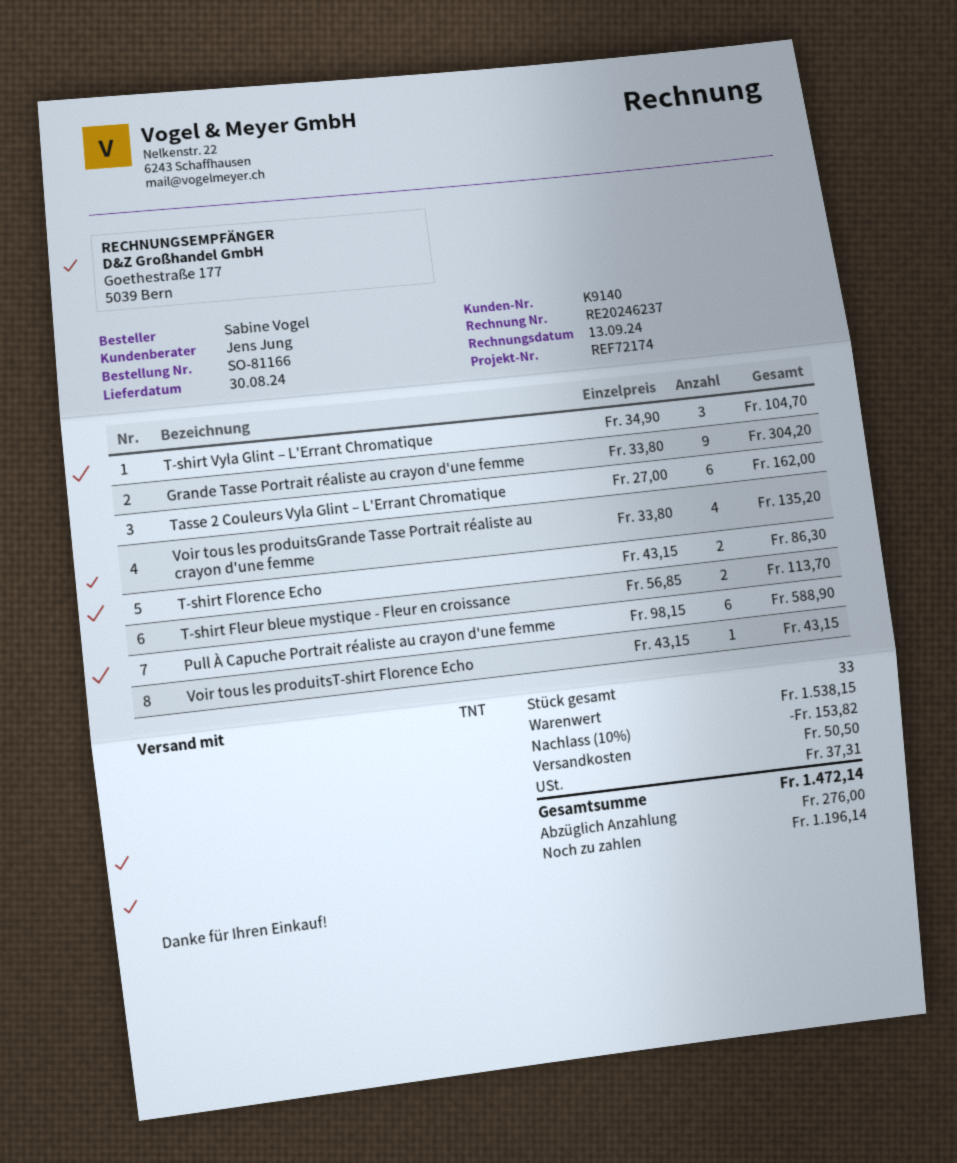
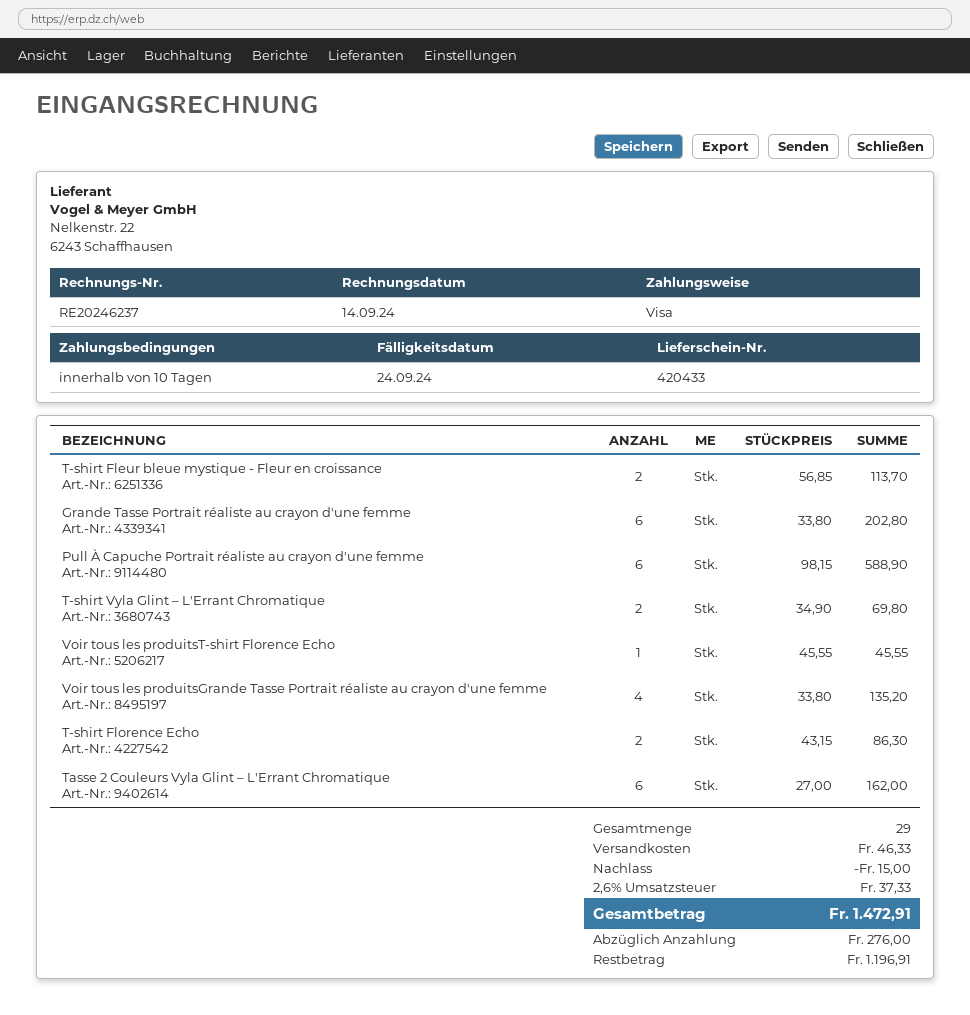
invoice date: 2024-09-13 -> 2024-09-14
T-shirt Vyla Glint – L'Errant Chromatique: 3 x 34.90 = 104.70 -> 2 x 34.90 = 69.80
Grande Tasse Portrait réaliste au crayon d'une femme: 9 x 33.80 = 304.20 -> 6 x 33.80 = 202.80
Voir tous les produitsT-shirt Florence Echo: 1 x 43.15 = 43.15 -> 1 x 45.55 = 45.55
total quantity: 33 -> 29
discount: 153.82 -> 15.00
shipping: 50.50 -> 46.33
tax: 37.31 -> 37.33
total: 1472.14 -> 1472.91
balance: 1196.14 -> 1196.91

